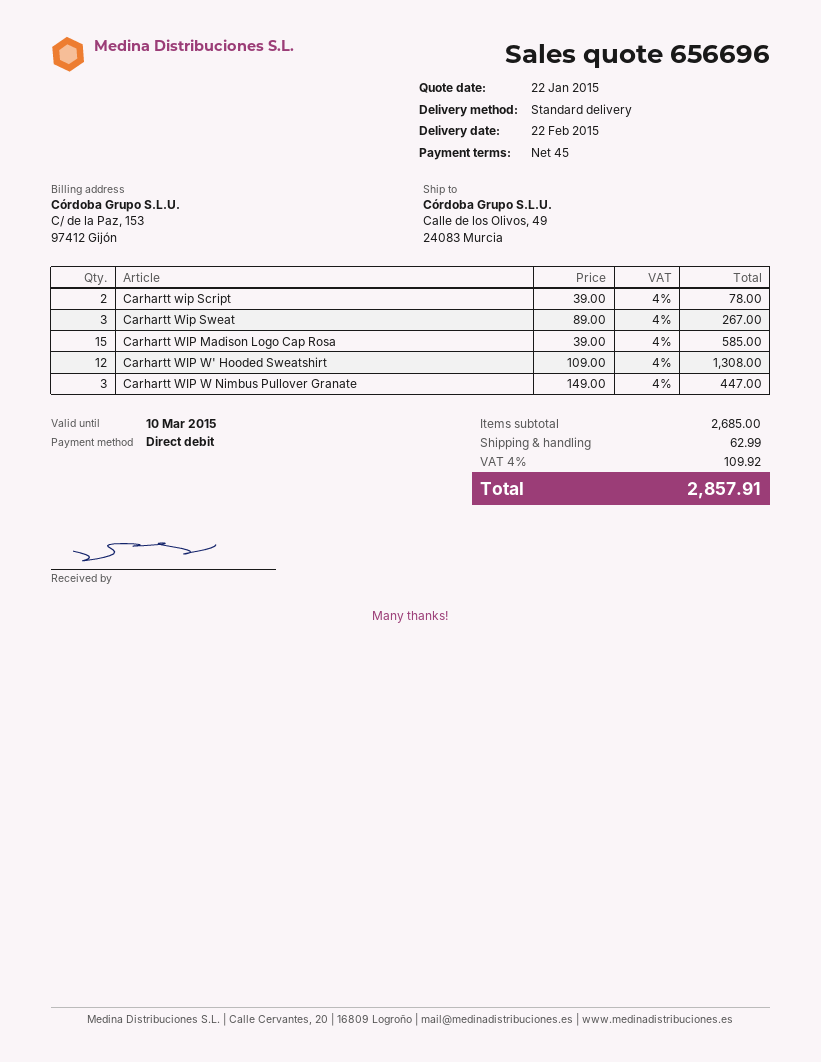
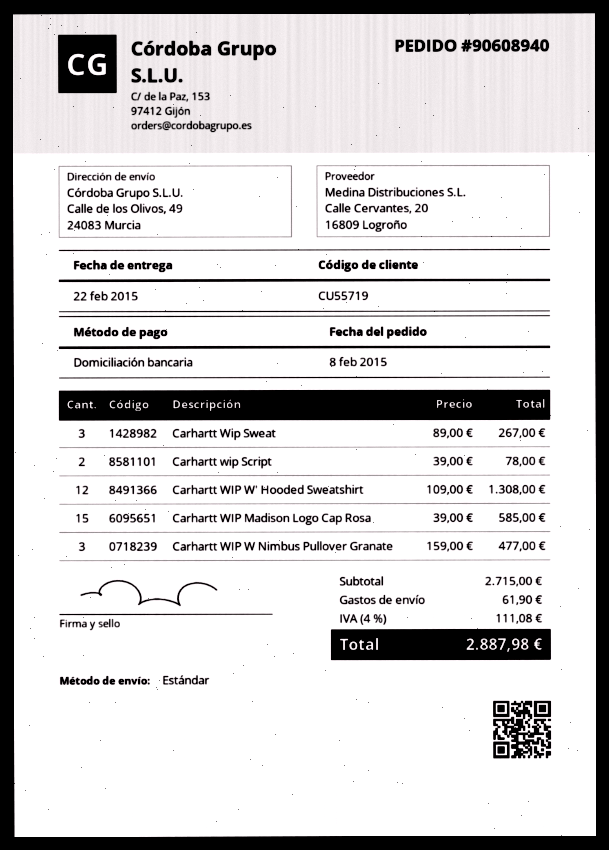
Carhartt WIP W Nimbus Pullover Granate: 3 x 149.00 = 447.00 -> 3 x 159.00 = 477.00
subtotal: 2685.00 -> 2715.00
shipping: 62.99 -> 61.90
tax: 4% = 109.92 -> 4% = 111.08
total: 2857.91 -> 2887.98

